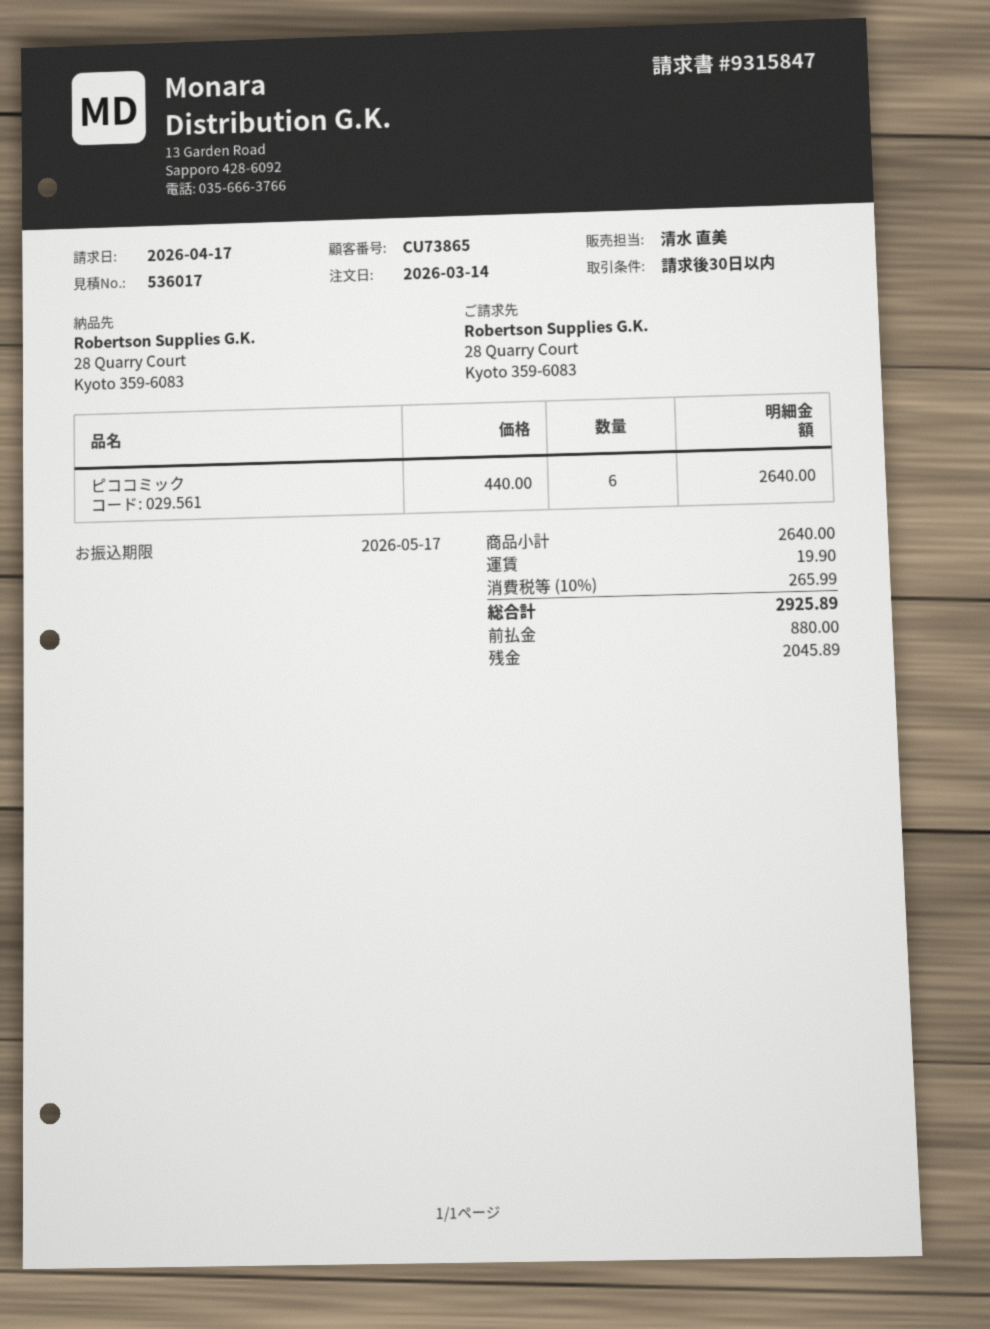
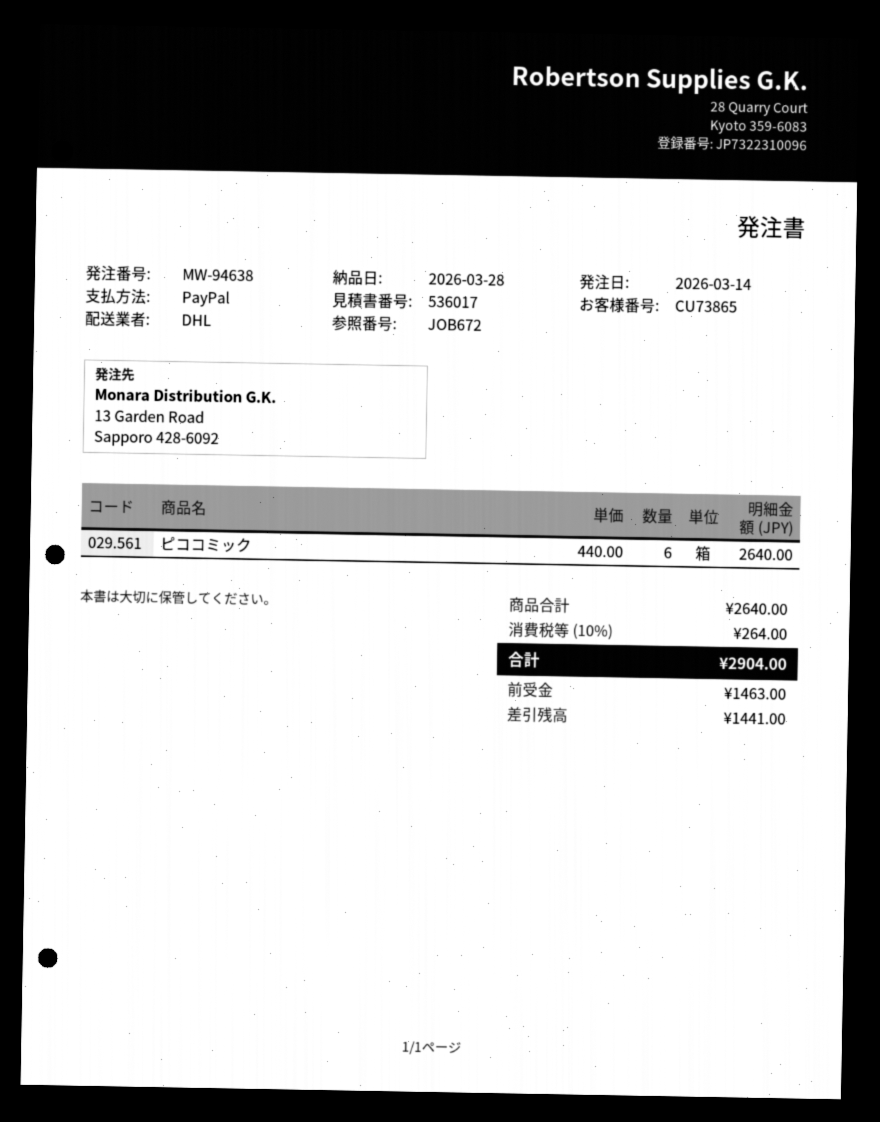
shipping: 19.90 -> none
tax: 10% = 265.99 -> 10% = 264.00
total: 2925.89 -> 2904.00
deposit: 880.00 -> 1463.00
balance: 2045.89 -> 1441.00

